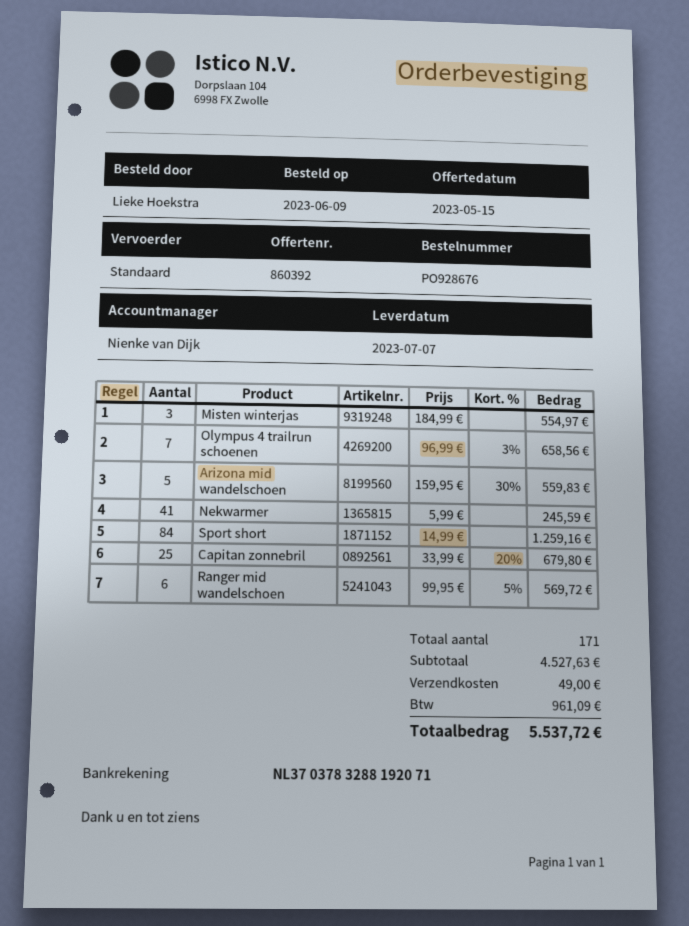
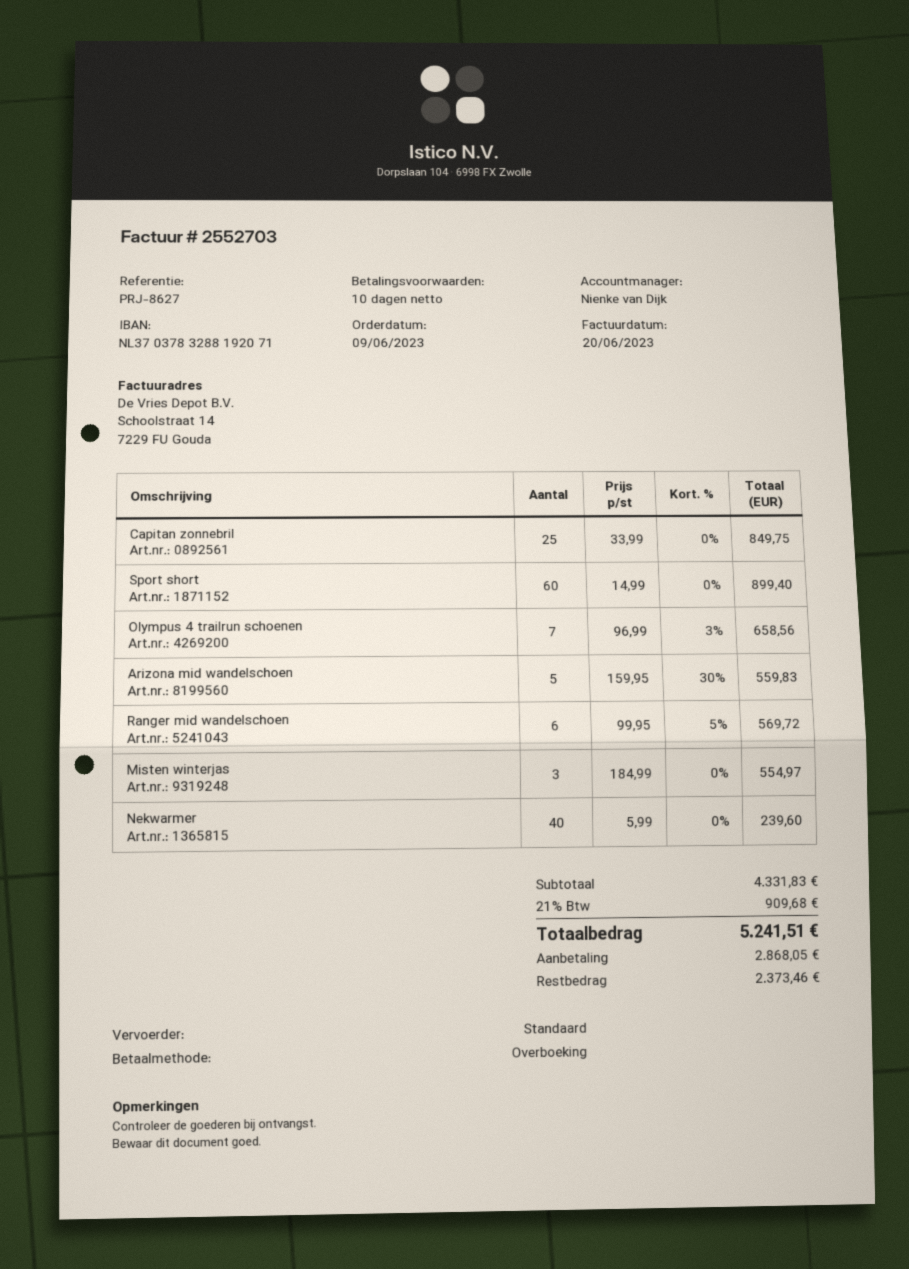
Nekwarmer: 41 x 5.99 = 245.59 -> 40 x 5.99 = 239.60
Sport short: 84 x 14.99 = 1259.16 -> 60 x 14.99 = 899.40
Capitan zonnebril: 25 x 33.99 - 20% = 679.80 -> 25 x 33.99 = 849.75
subtotal: 4527.63 -> 4331.83
shipping: 49.00 -> none
tax: 961.09 -> 909.68
total: 5537.72 -> 5241.51

